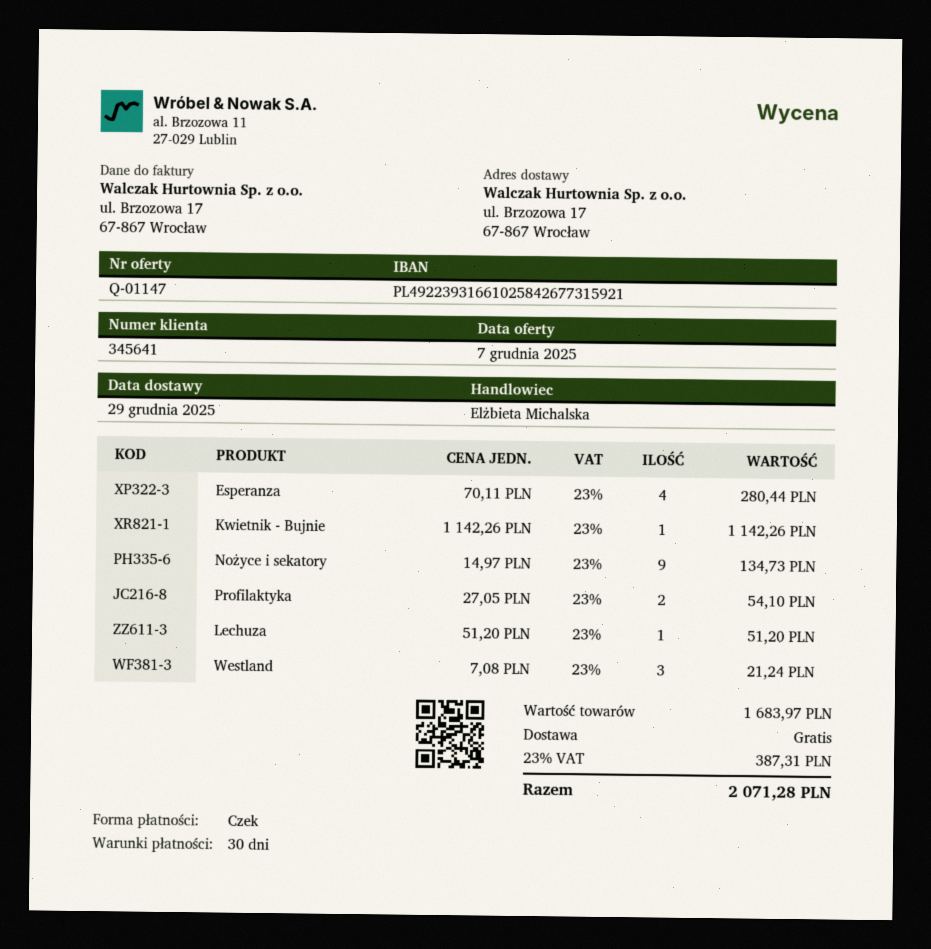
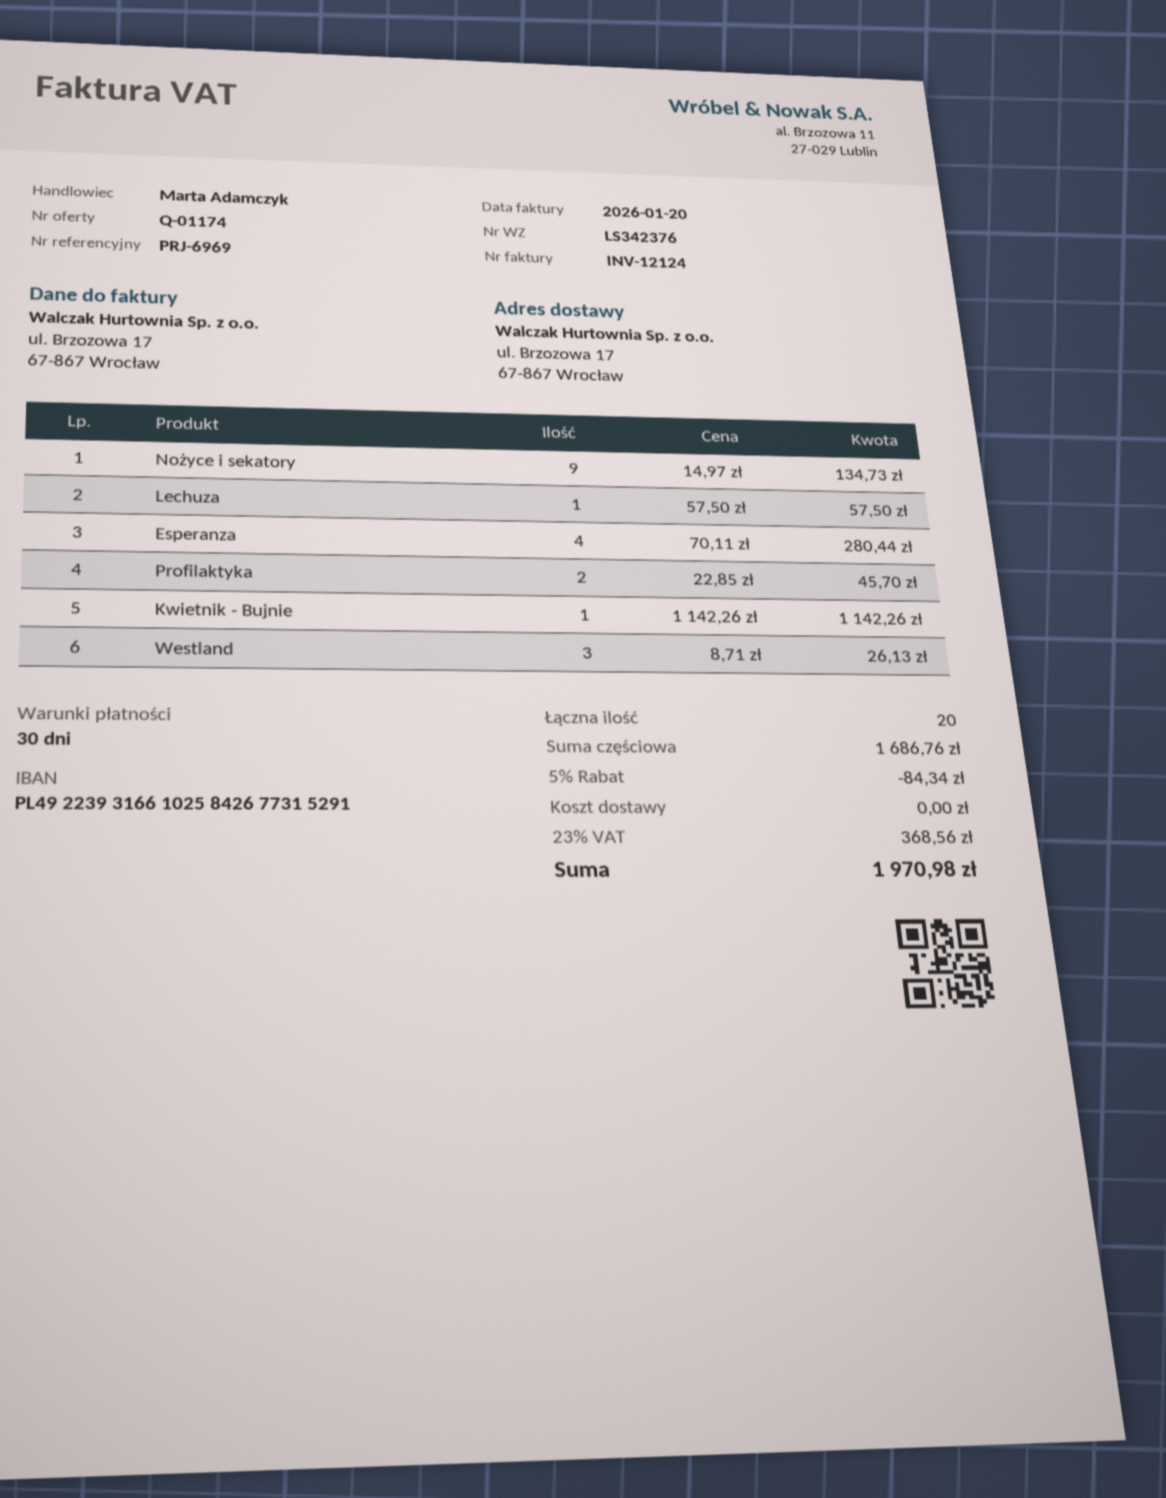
quote number: Q-01147 -> Q-01174
sales rep: Elżbieta Michalska -> Marta Adamczyk
bank account: PL49223931661025842677315921 -> PL49223931661025842677315291
Profilaktyka: 2 x 27.05 = 54.10 -> 2 x 22.85 = 45.70
Lechuza: 1 x 51.20 = 51.20 -> 1 x 57.50 = 57.50
Westland: 3 x 7.08 = 21.24 -> 3 x 8.71 = 26.13
subtotal: 1683.97 -> 1686.76
discount: none -> 5% = 84.34
tax: 23% = 387.31 -> 23% = 368.56
total: 2071.28 -> 1970.98

